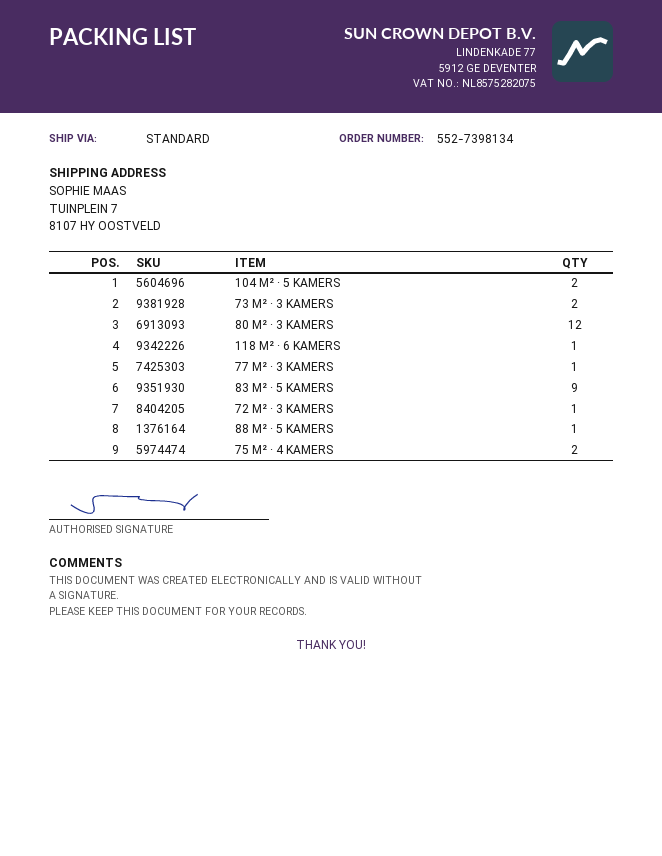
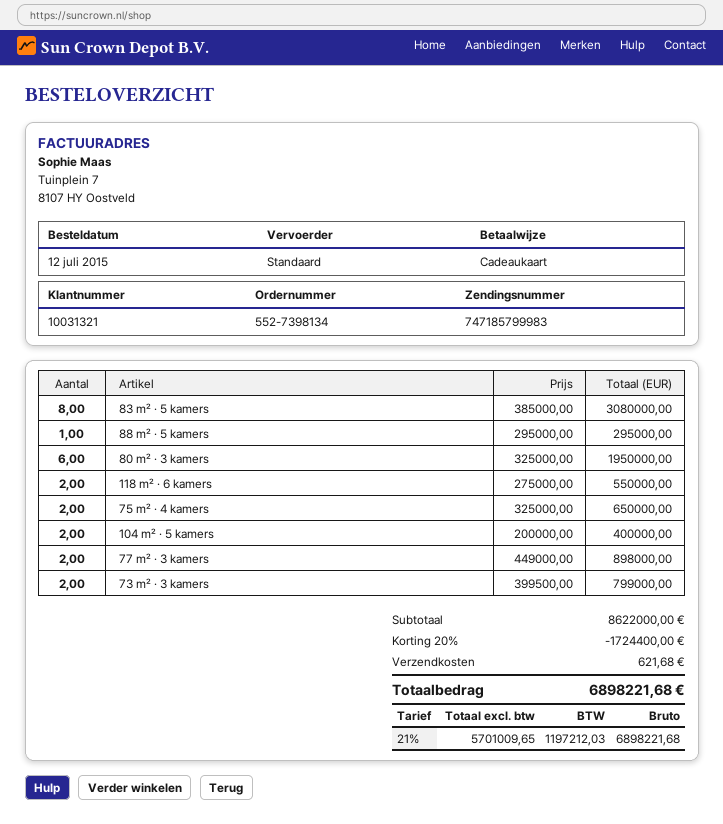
80 M² · 3 KAMERS: 12 -> 6
118 M² · 6 KAMERS: 1 -> 2
77 M² · 3 KAMERS: 1 -> 2
83 M² · 5 KAMERS: 9 -> 8
72 M² · 3 KAMERS: 1 -> none

